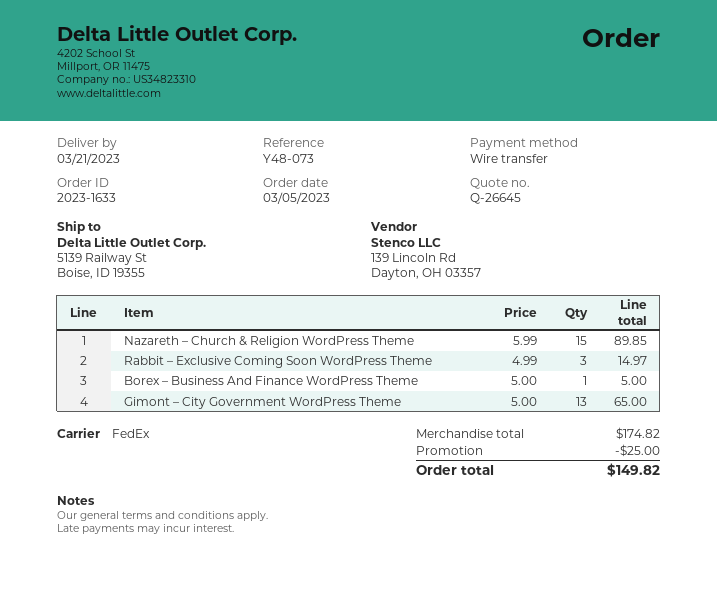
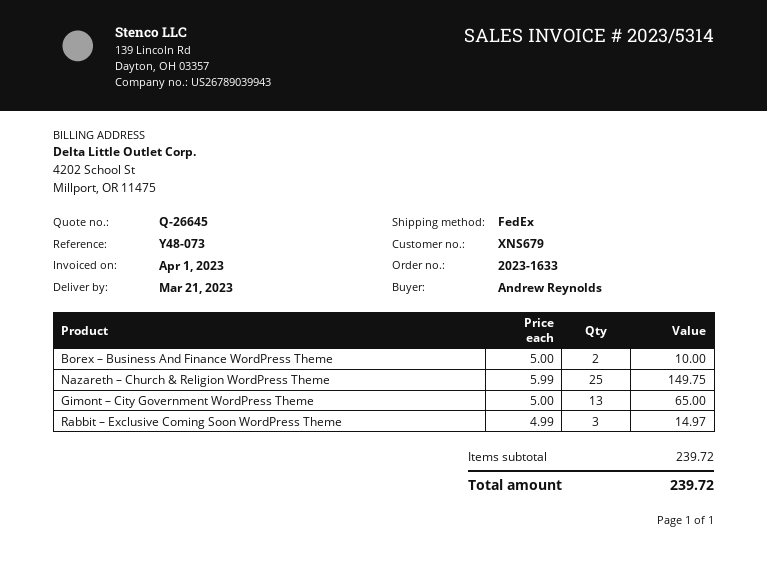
Nazareth – Church & Religion WordPress Theme: 15 x 5.99 = 89.85 -> 25 x 5.99 = 149.75
Borex – Business And Finance WordPress Theme: 1 x 5.00 = 5.00 -> 2 x 5.00 = 10.00
subtotal: 174.82 -> 239.72
discount: 25.00 -> none
total: 149.82 -> 239.72

